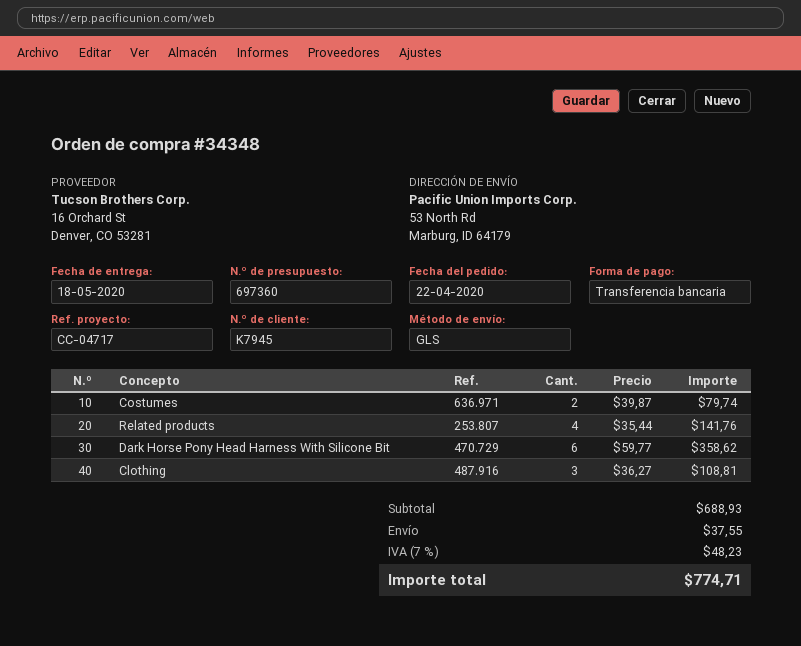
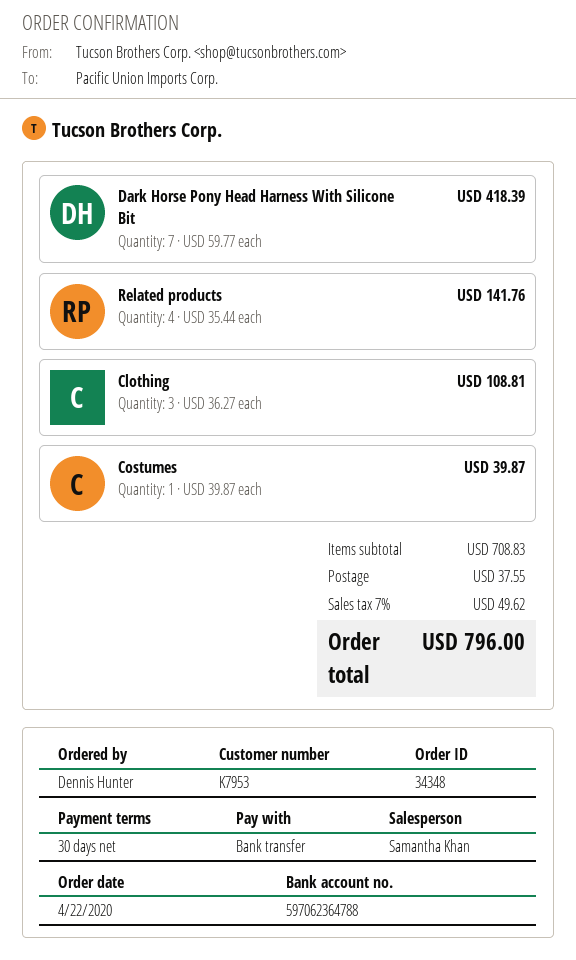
customer number: K7945 -> K7953
Costumes: 2 x 39.87 = 79.74 -> 1 x 39.87 = 39.87
Dark Horse Pony Head Harness With Silicone Bit: 6 x 59.77 = 358.62 -> 7 x 59.77 = 418.39
subtotal: 688.93 -> 708.83
tax: 7% = 48.23 -> 7% = 49.62
total: 774.71 -> 796.00

